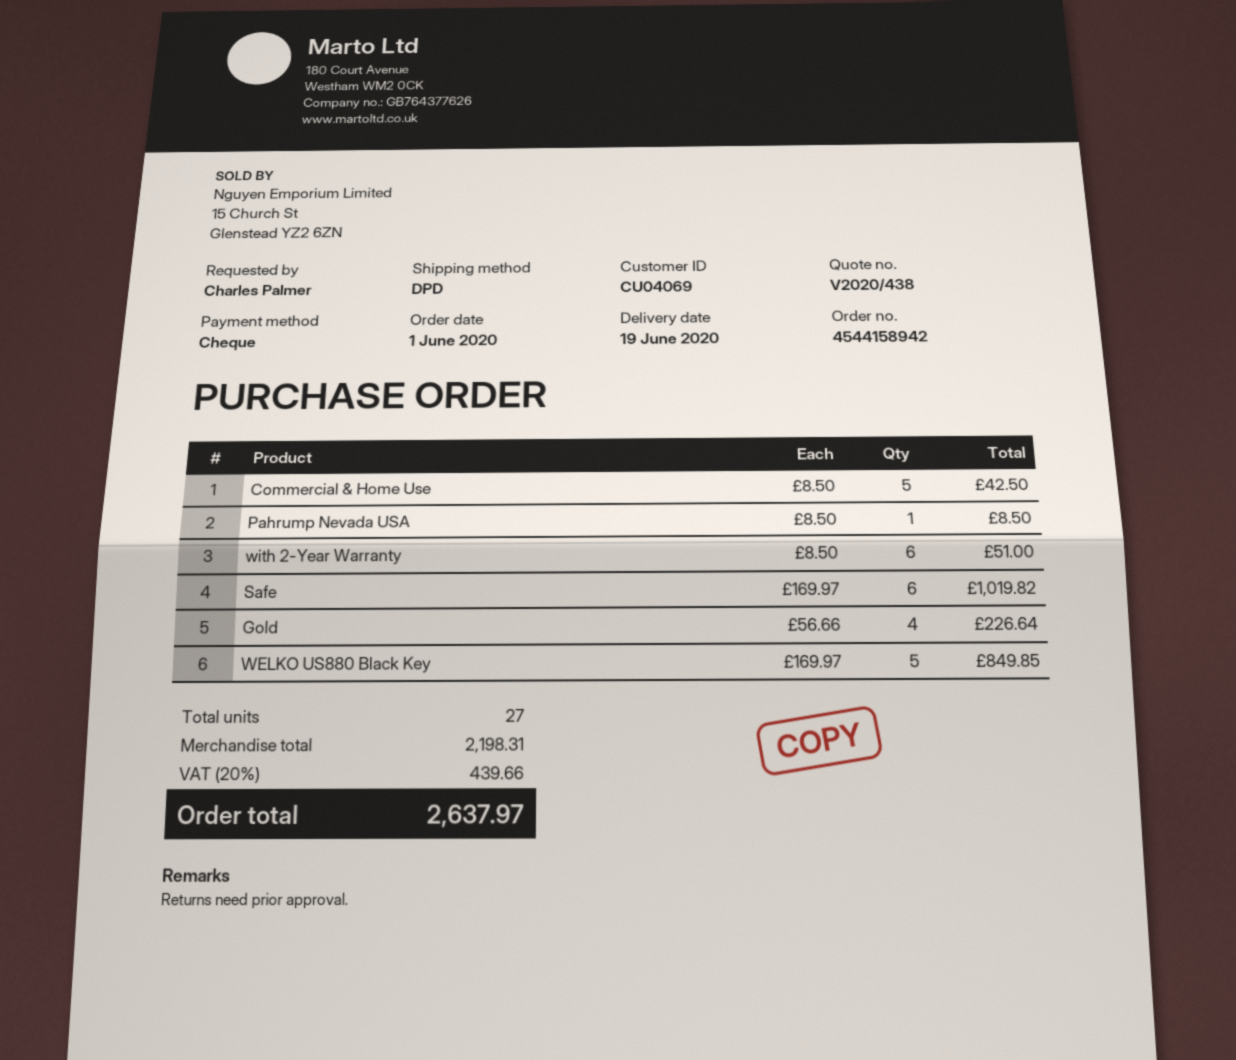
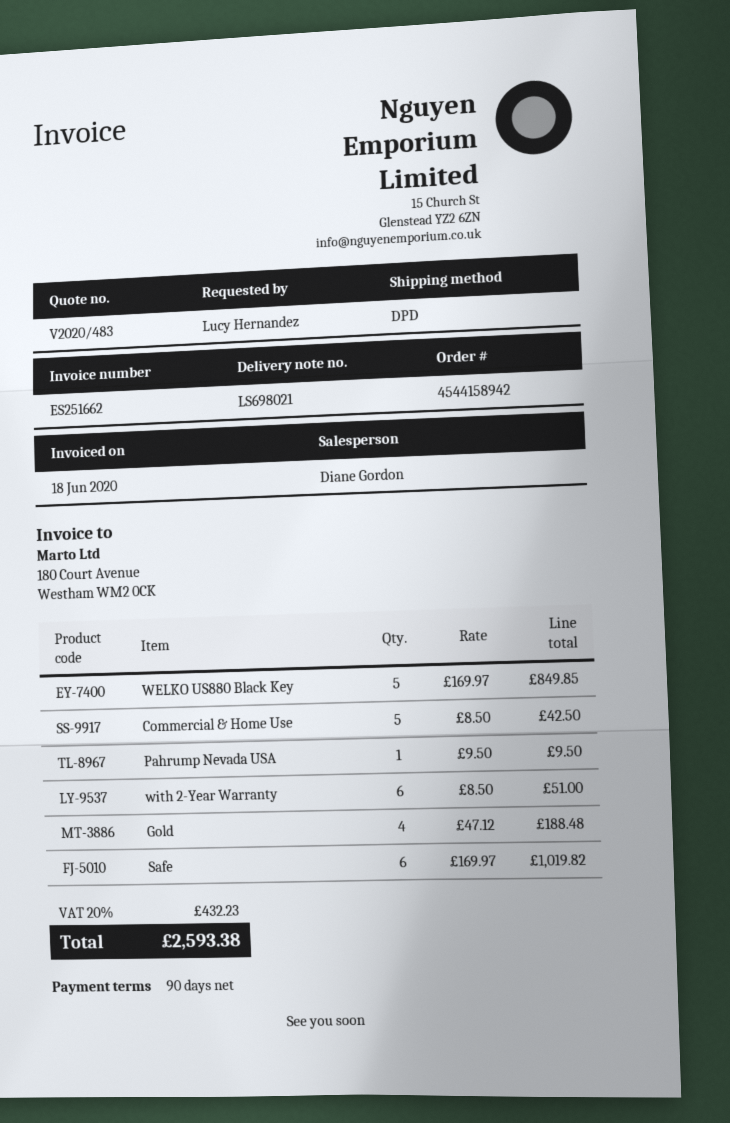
quote number: V2020/438 -> V2020/483
ordered by: Charles Palmer -> Lucy Hernandez
Pahrump Nevada USA: 1 x 8.50 = 8.50 -> 1 x 9.50 = 9.50
Gold: 4 x 56.66 = 226.64 -> 4 x 47.12 = 188.48
tax: 20% = 439.66 -> 20% = 432.23
total: 2637.97 -> 2593.38

